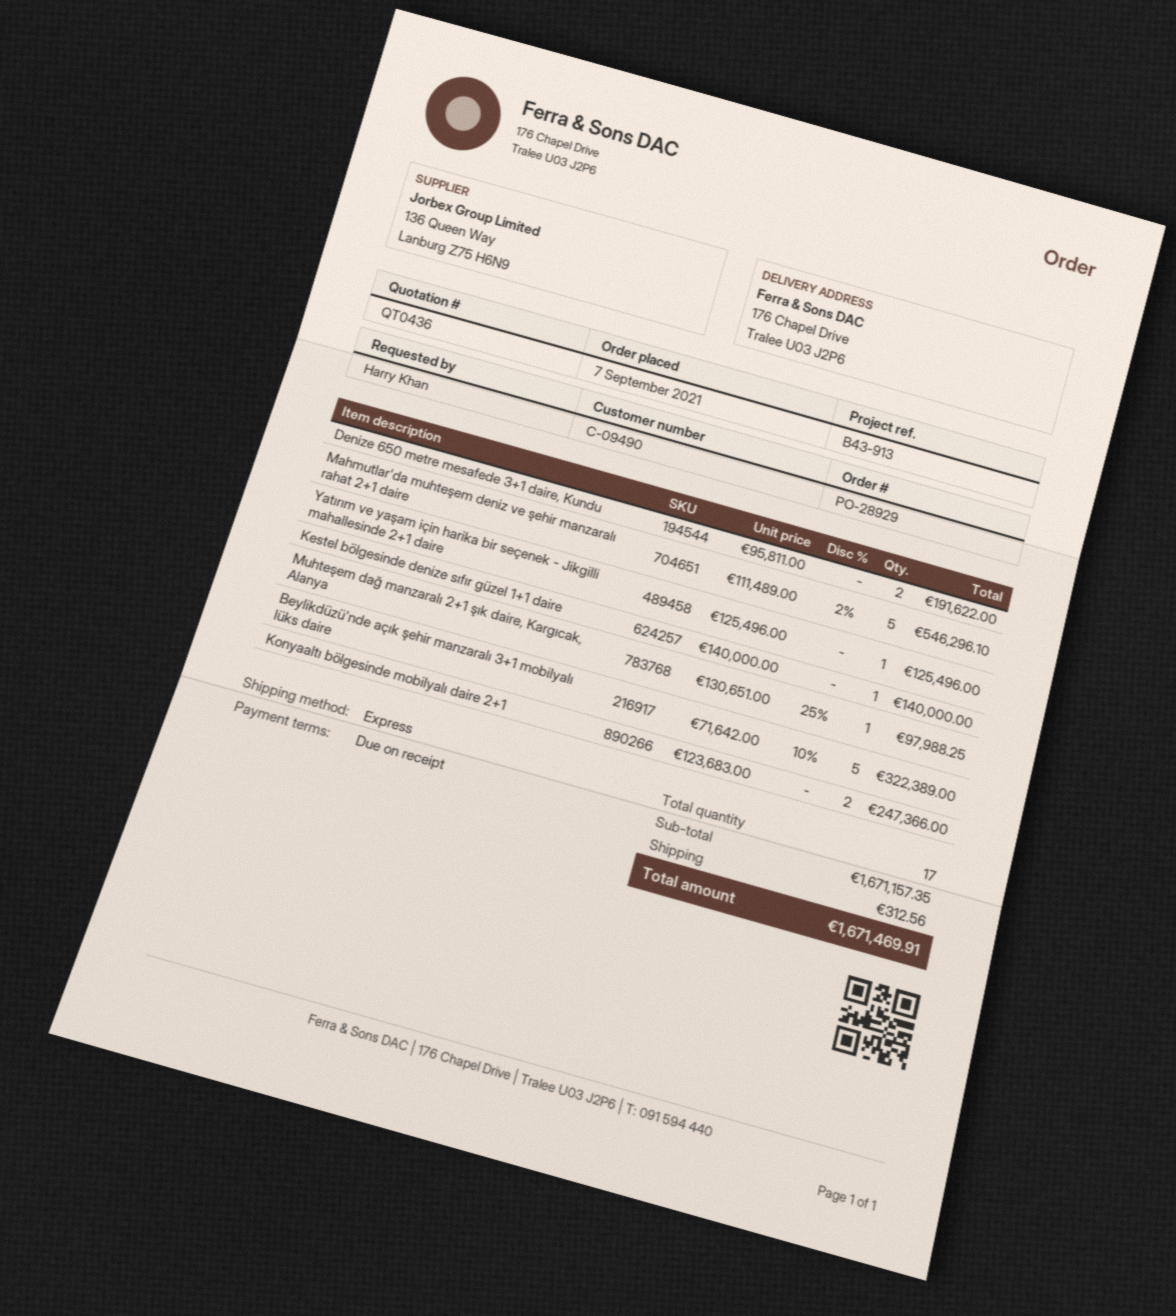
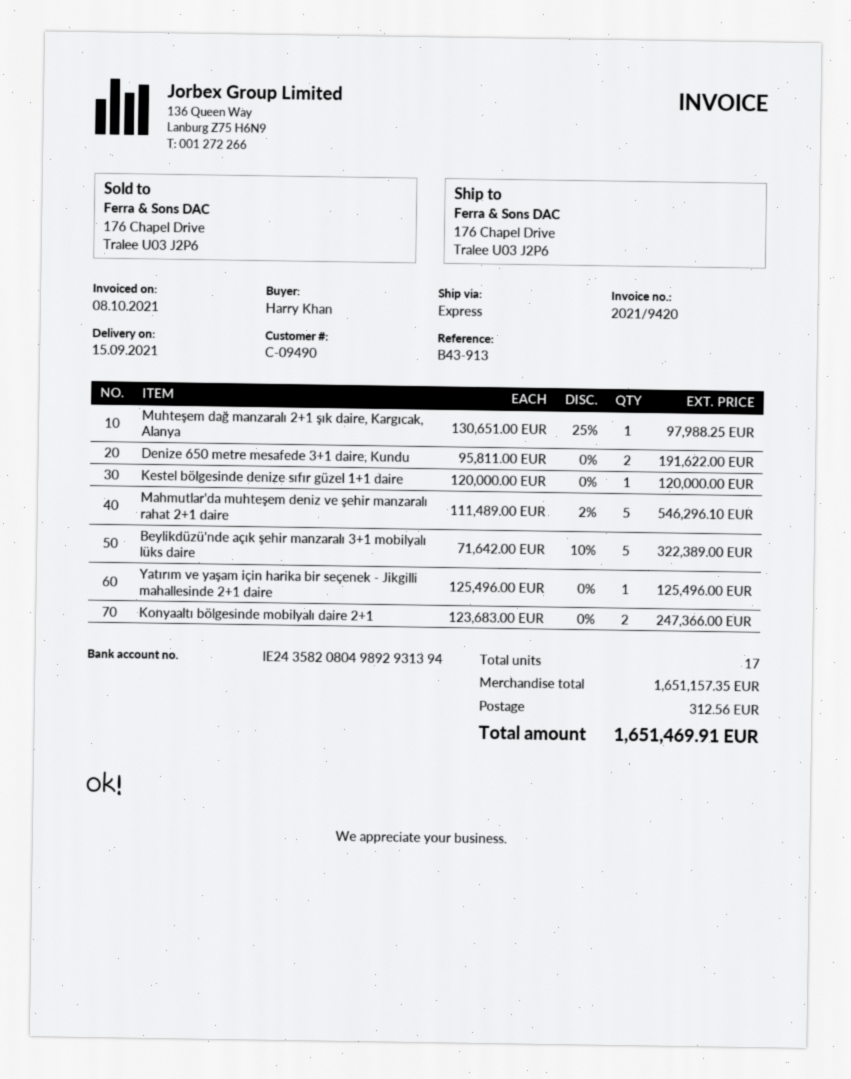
Kestel bölgesinde denize sıfır güzel 1+1 daire: 1 x 140000.00 = 140000.00 -> 1 x 120000.00 = 120000.00
subtotal: 1671157.35 -> 1651157.35
total: 1671469.91 -> 1651469.91

